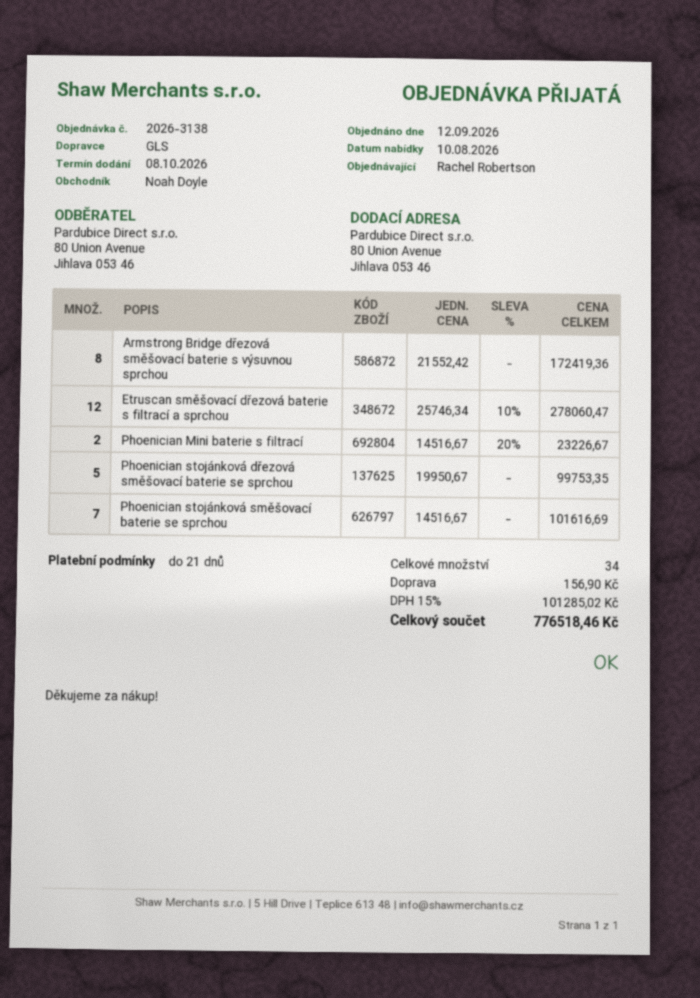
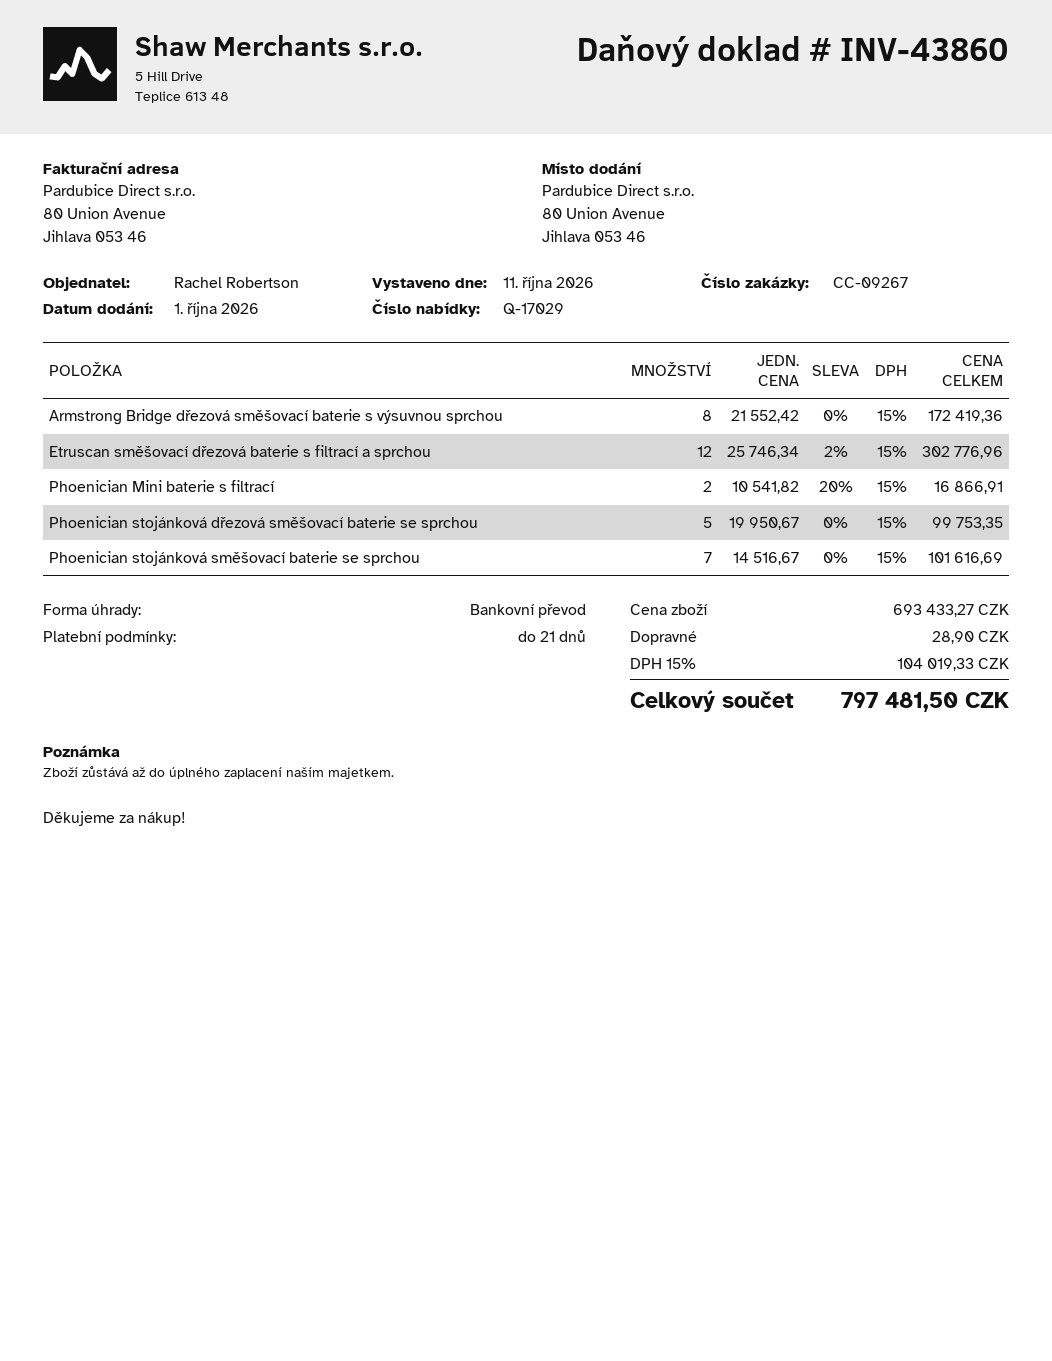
delivery date: 2026-10-08 -> 2026-10-01
Etruscan směšovací dřezová baterie s filtrací a sprchou: 12 x 25746.34 - 10% = 278060.47 -> 12 x 25746.34 - 2% = 302776.96
Phoenician Mini baterie s filtrací: 2 x 14516.67 - 20% = 23226.67 -> 2 x 10541.82 - 20% = 16866.91
shipping: 156.90 -> 28.90
tax: 15% = 101285.02 -> 15% = 104019.33
total: 776518.46 -> 797481.50

